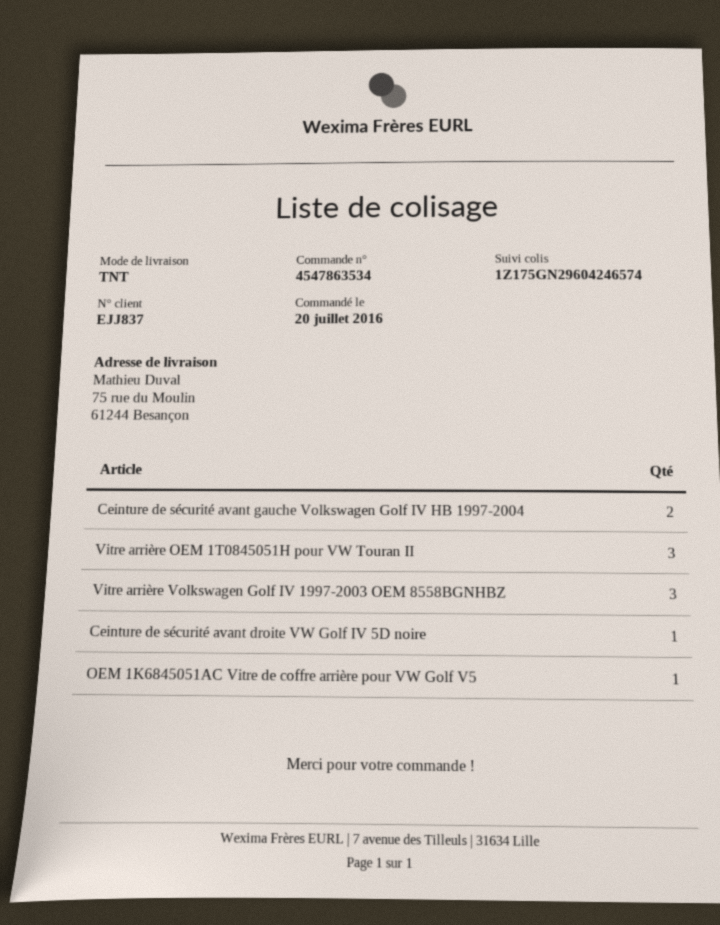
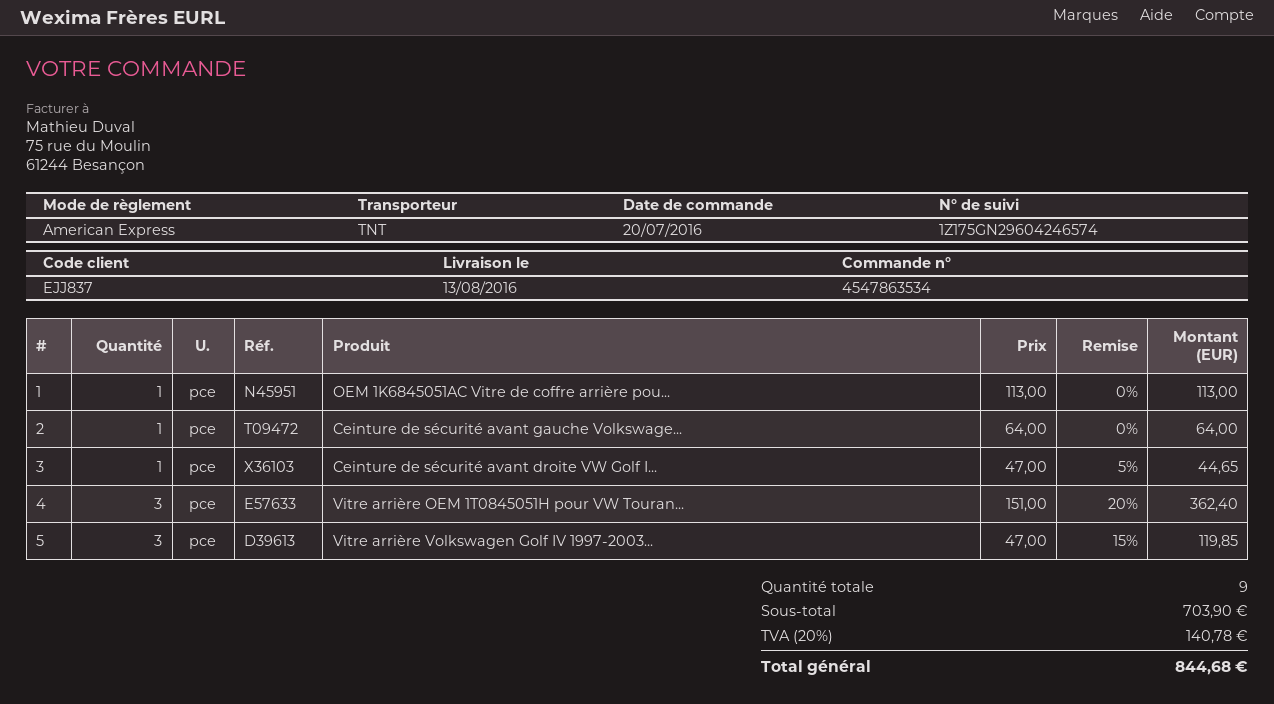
Ceinture de sécurité avant gauche Volkswagen Golf IV HB 1997-2004: 2 -> 1

